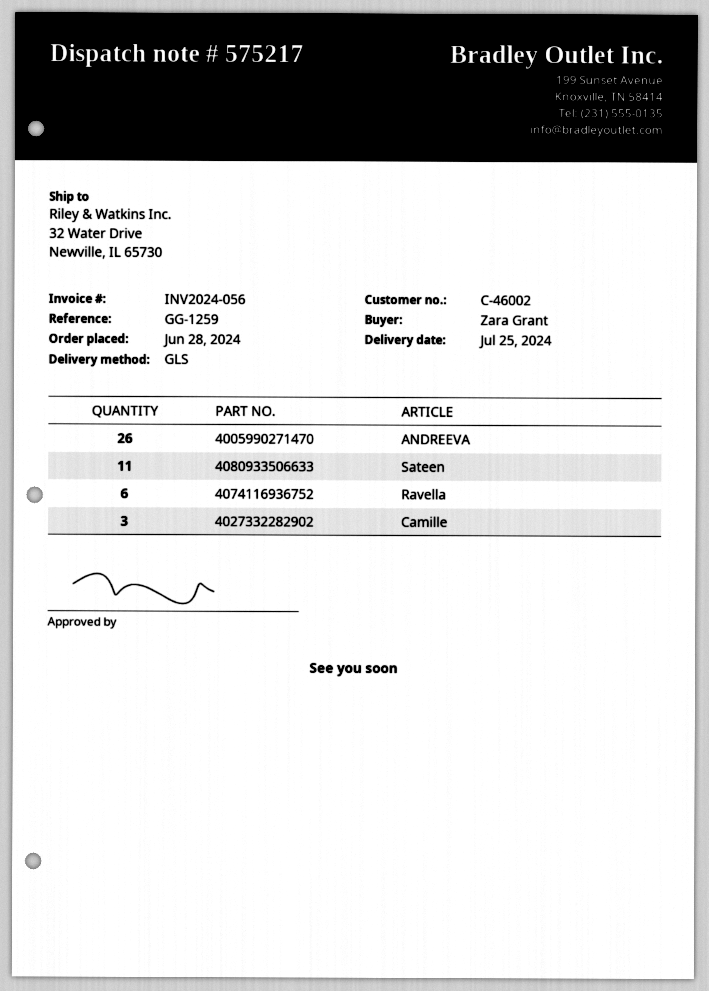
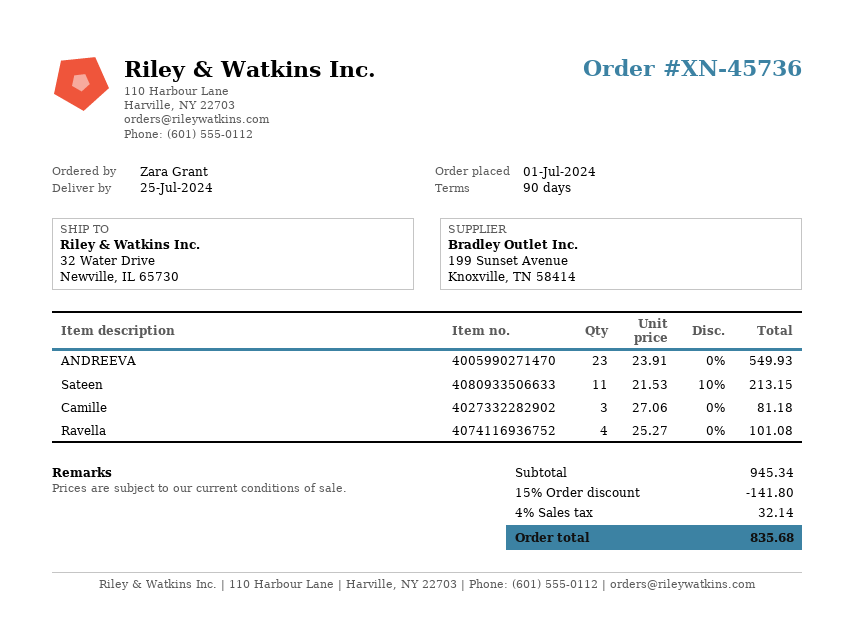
order date: 2024-06-28 -> 2024-07-01
ANDREEVA: 26 -> 23
Ravella: 6 -> 4

